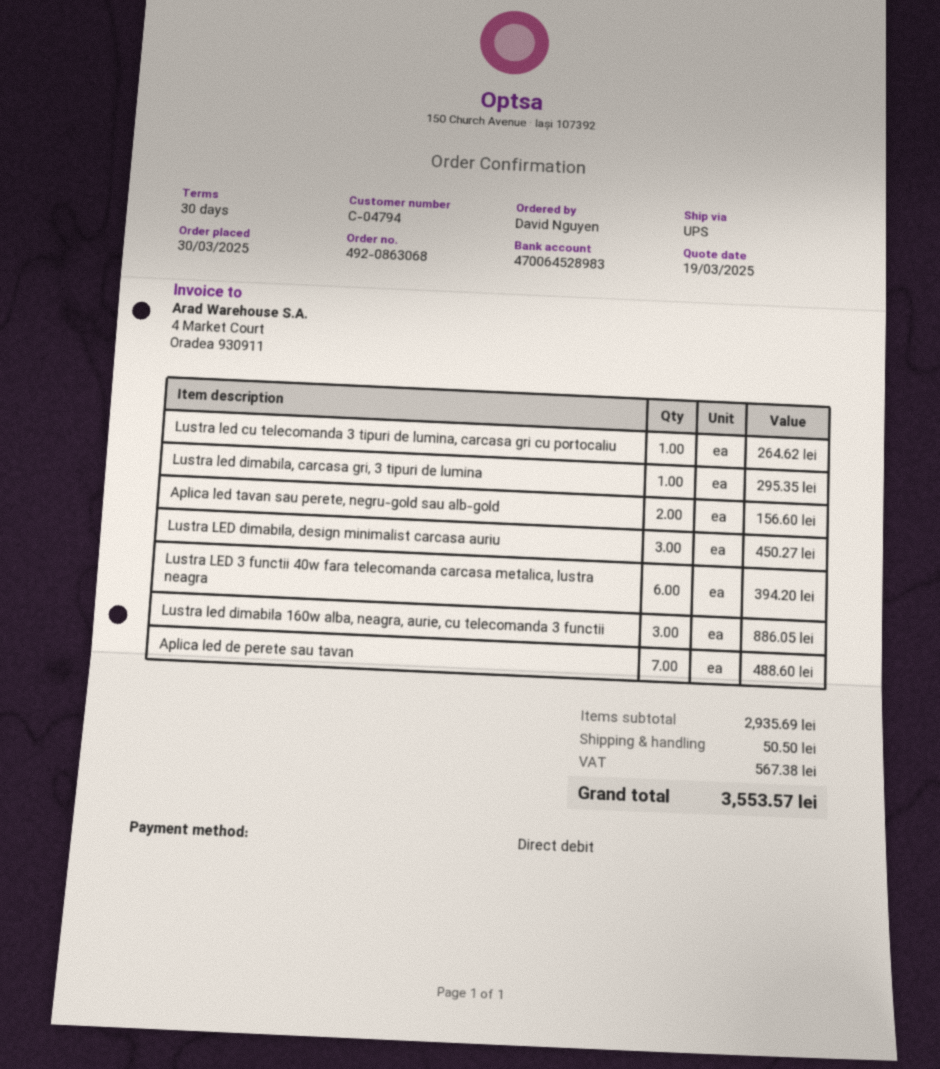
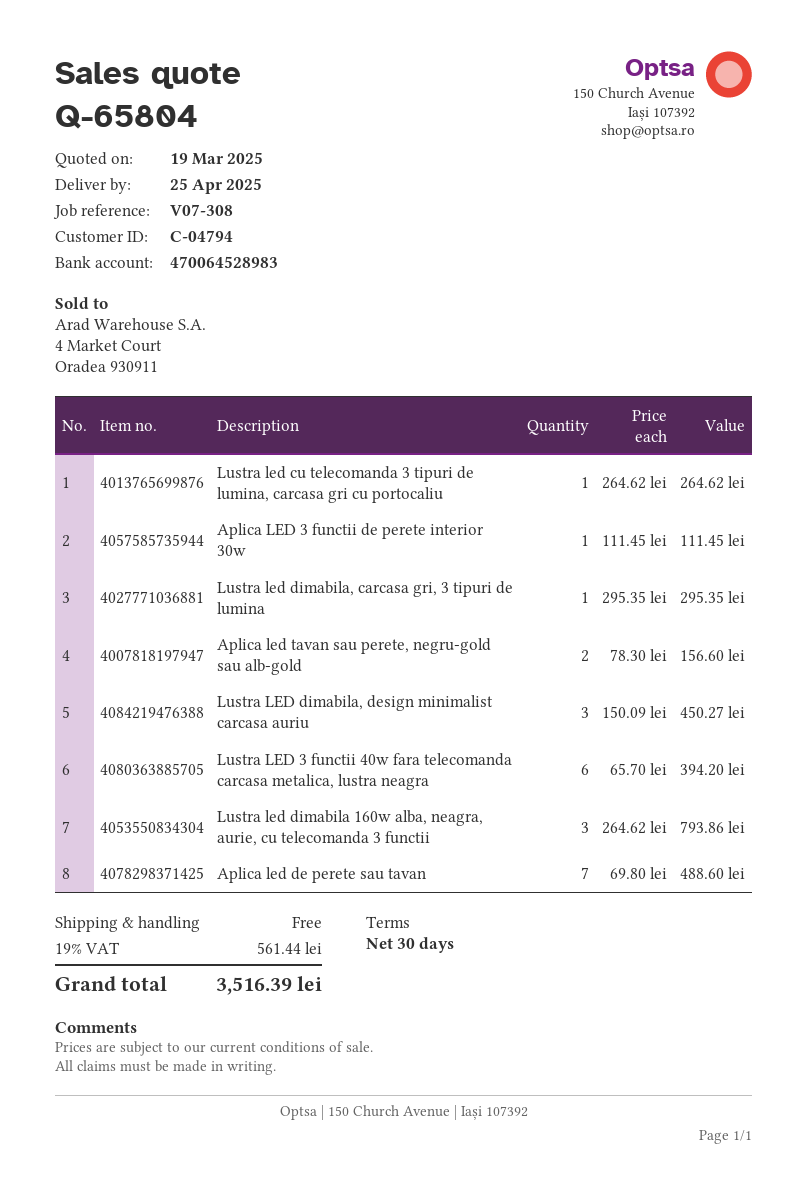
Lustra led dimabila 160w alba, neagra, aurie, cu telecomanda 3 functii: 3 for 886.05 -> 3 for 793.86
Aplica LED 3 functii de perete interior 30w: none -> 1 for 111.45
shipping: 50.50 -> 0.00
tax: 567.38 -> 561.44
total: 3553.57 -> 3516.39

